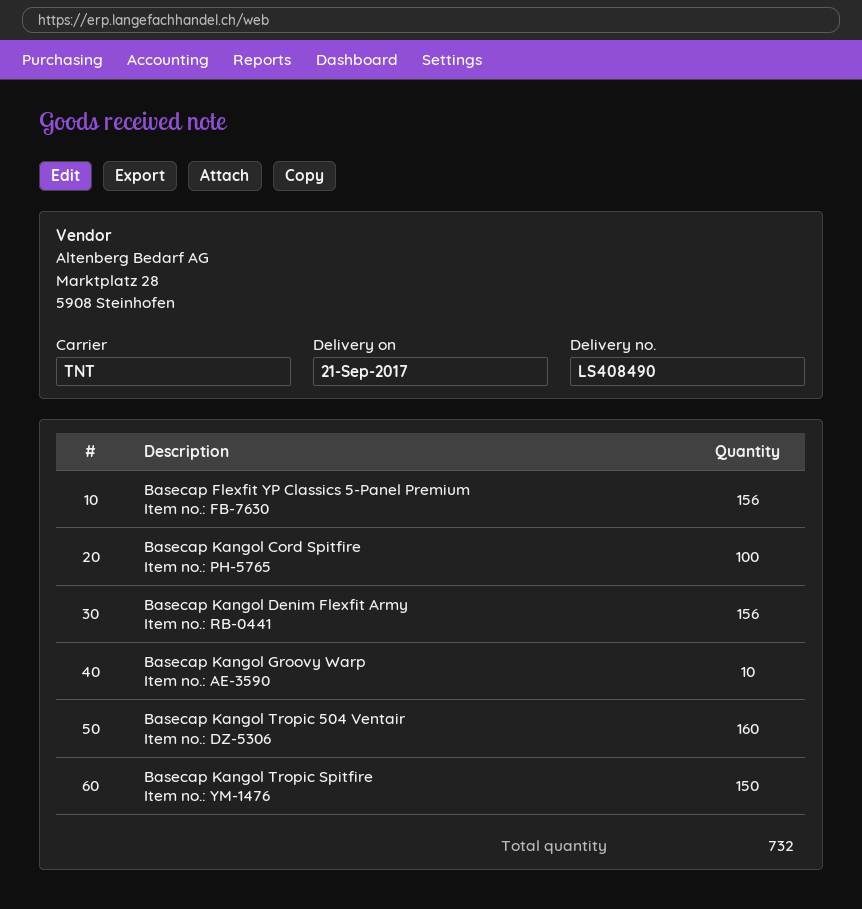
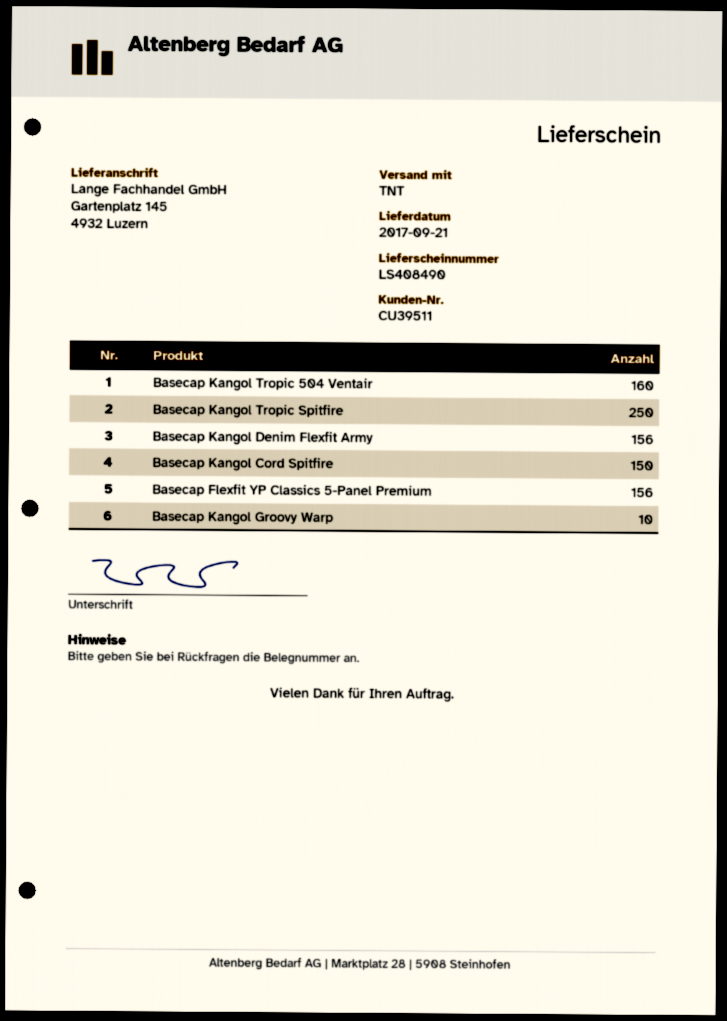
Basecap Kangol Cord Spitfire: 100 -> 150
Basecap Kangol Tropic Spitfire: 150 -> 250

